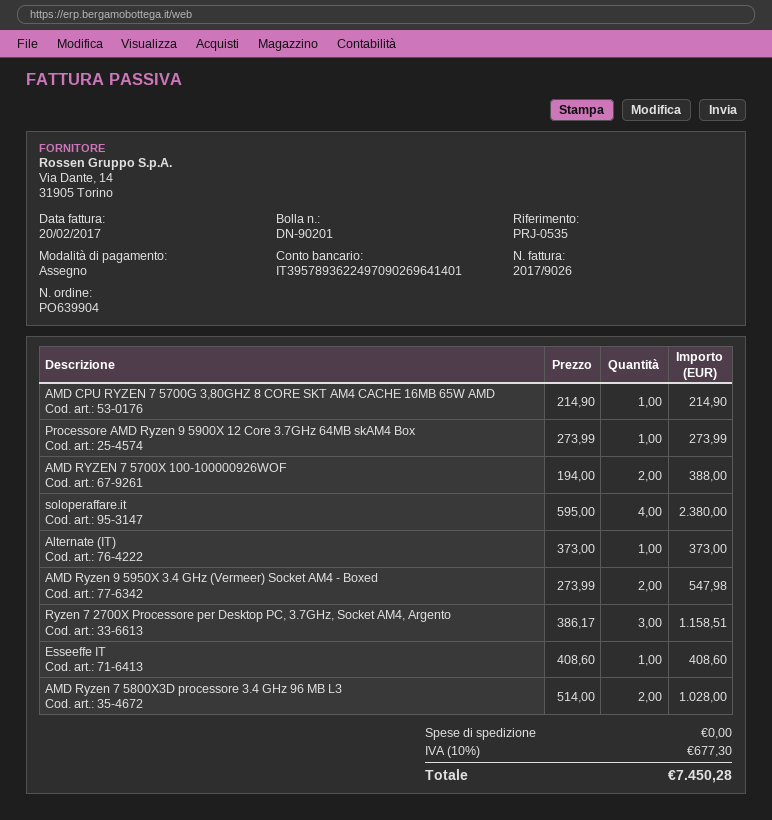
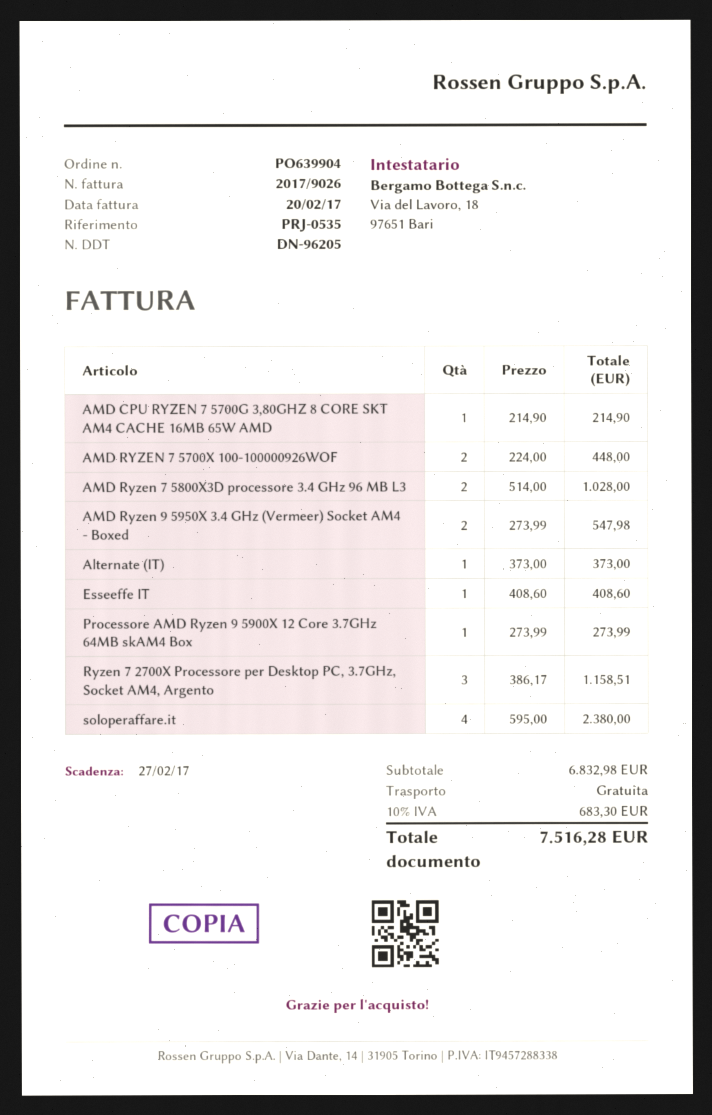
delivery note number: DN-90201 -> DN-96205
AMD RYZEN 7 5700X 100-100000926WOF: 2 x 194.00 = 388.00 -> 2 x 224.00 = 448.00
tax: 10% = 677.30 -> 10% = 683.30
total: 7450.28 -> 7516.28

